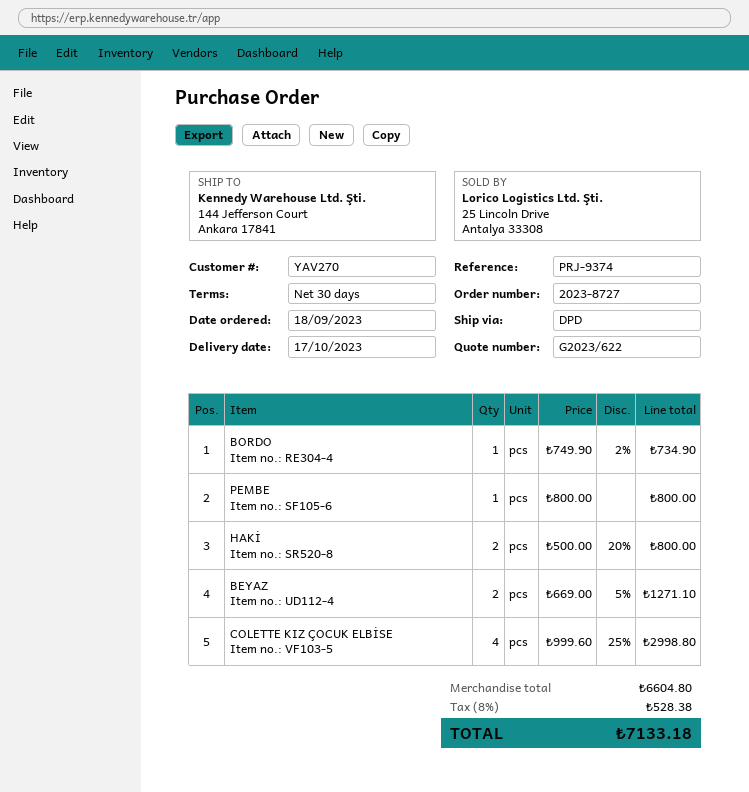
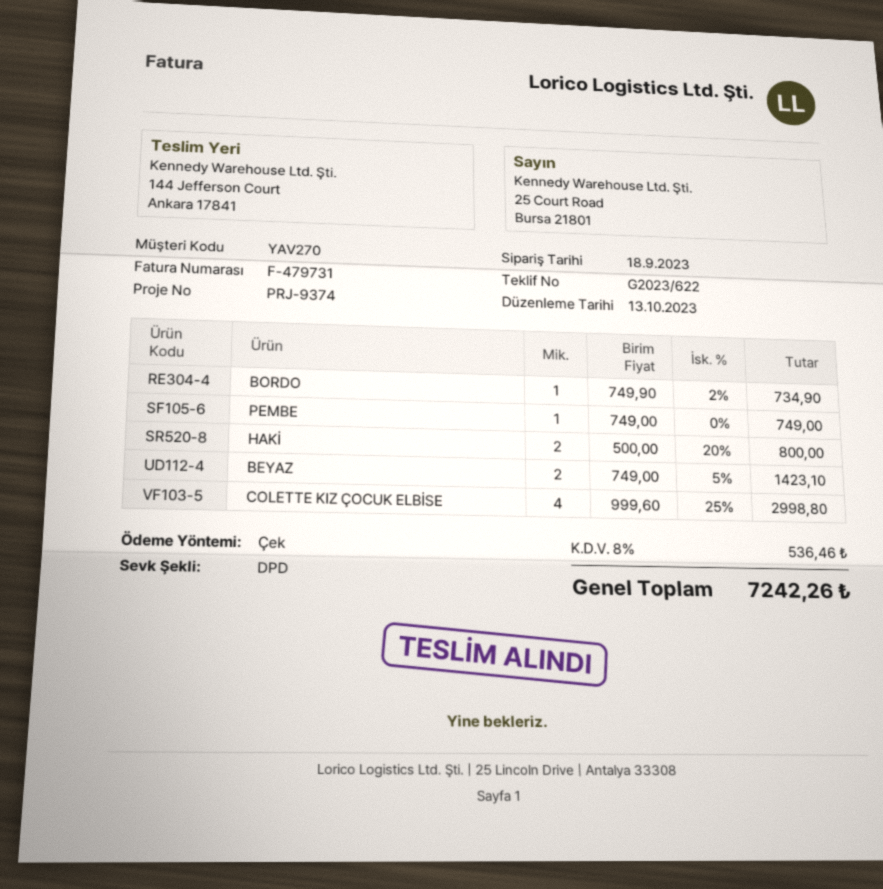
PEMBE: 1 x 800.00 = 800.00 -> 1 x 749.00 = 749.00
BEYAZ: 2 x 669.00 - 5% = 1271.10 -> 2 x 749.00 - 5% = 1423.10
tax: 8% = 528.38 -> 8% = 536.46
total: 7133.18 -> 7242.26

